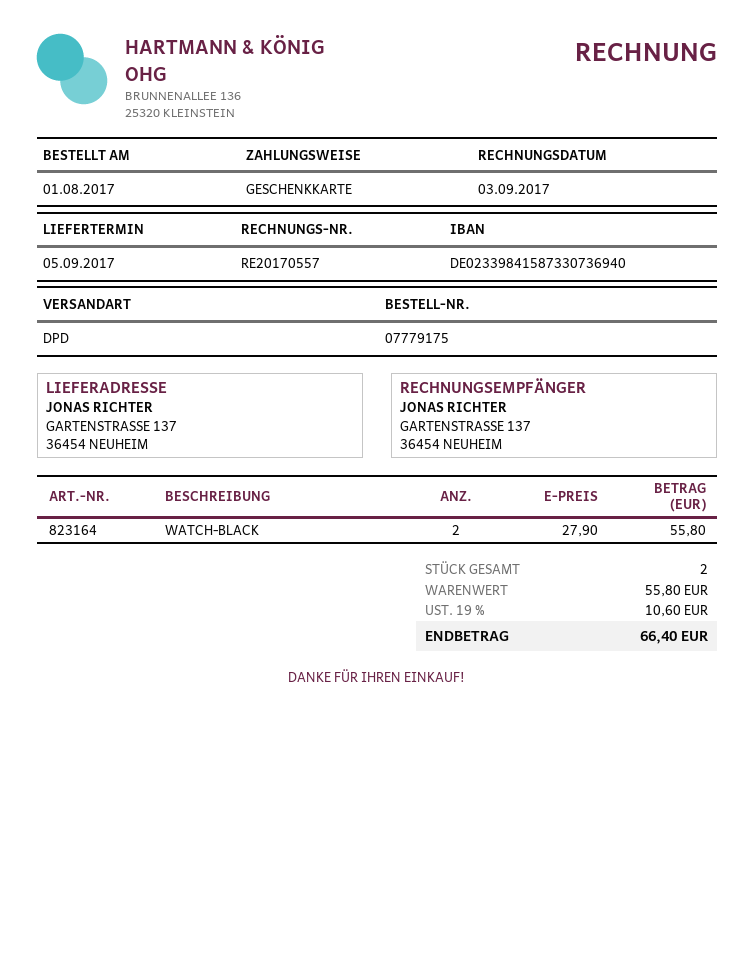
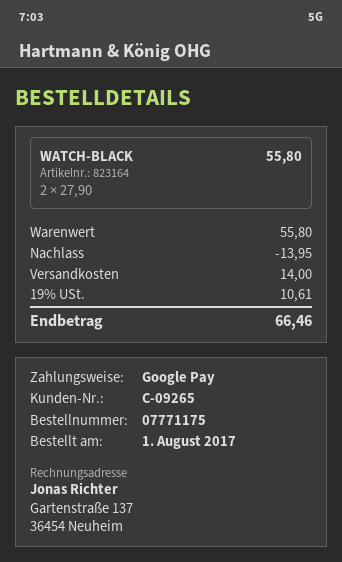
order number: 07779175 -> 07771175
payment method: gift card -> Google Pay
discount: none -> 13.95
shipping: none -> 14.00
tax: 19% = 10.60 -> 19% = 10.61
total: 66.40 -> 66.46

